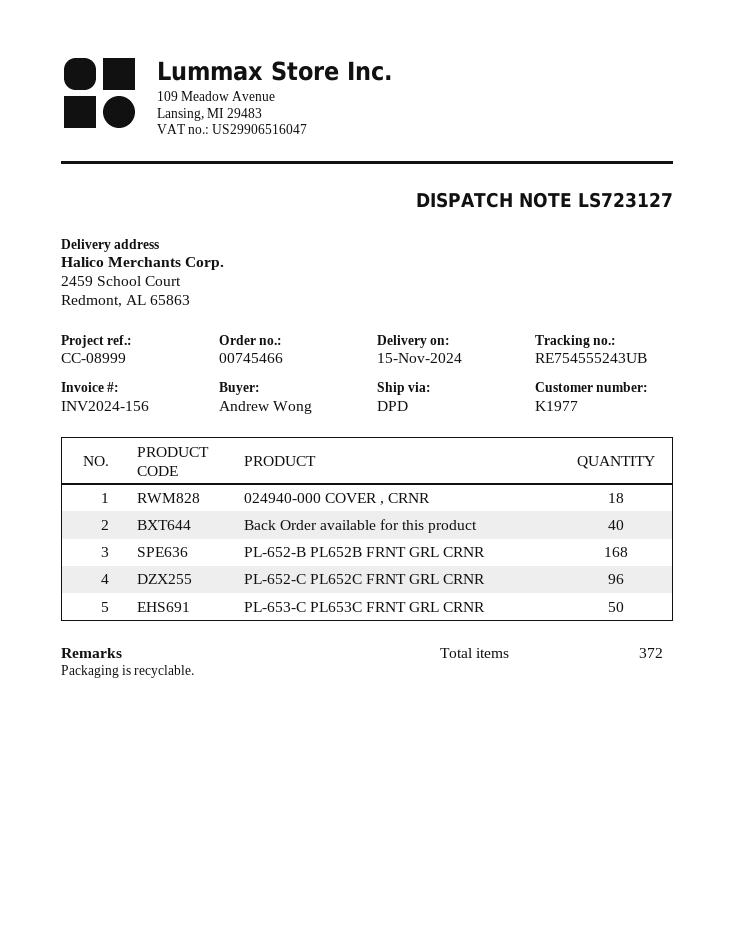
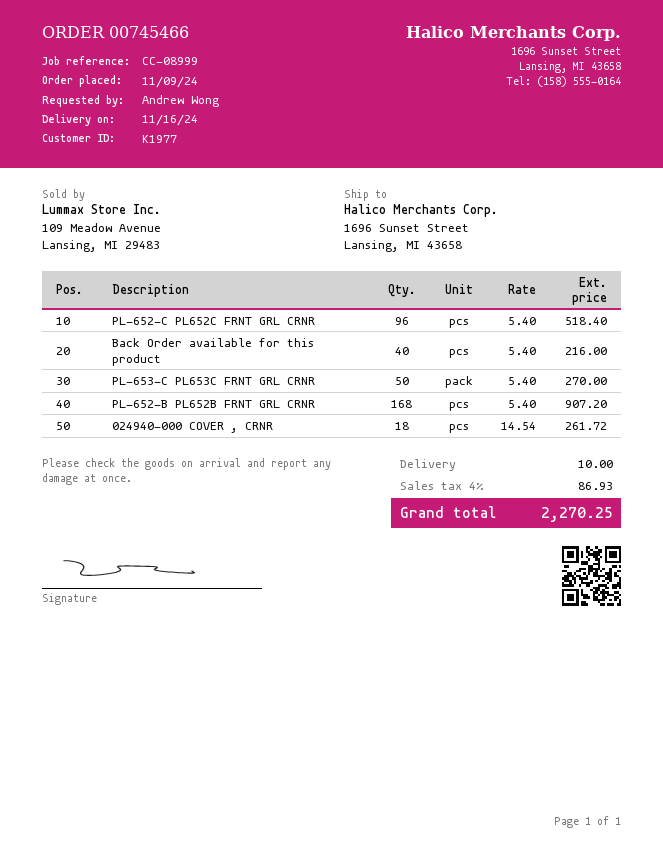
delivery date: 2024-11-15 -> 2024-11-16
ship to: 2459 School Court, Redmont, AL 65863 -> 1696 Sunset Street, Lansing, MI 43658

